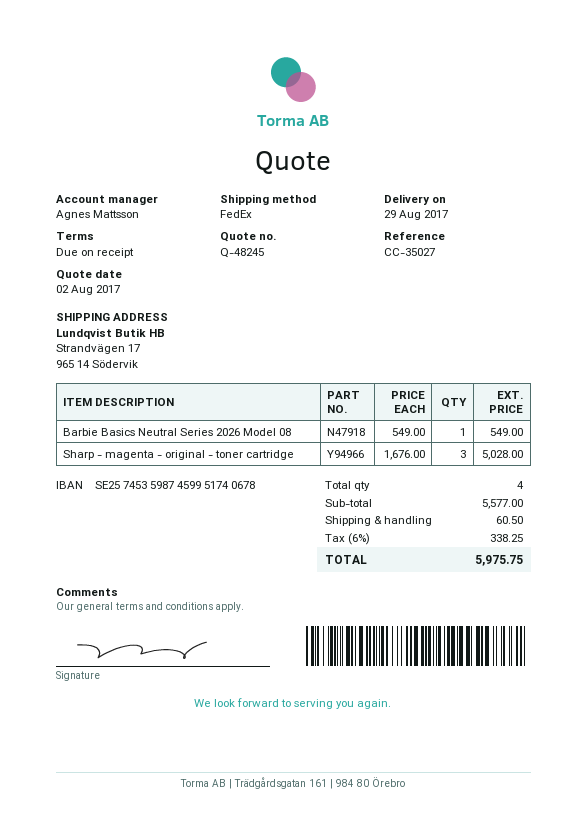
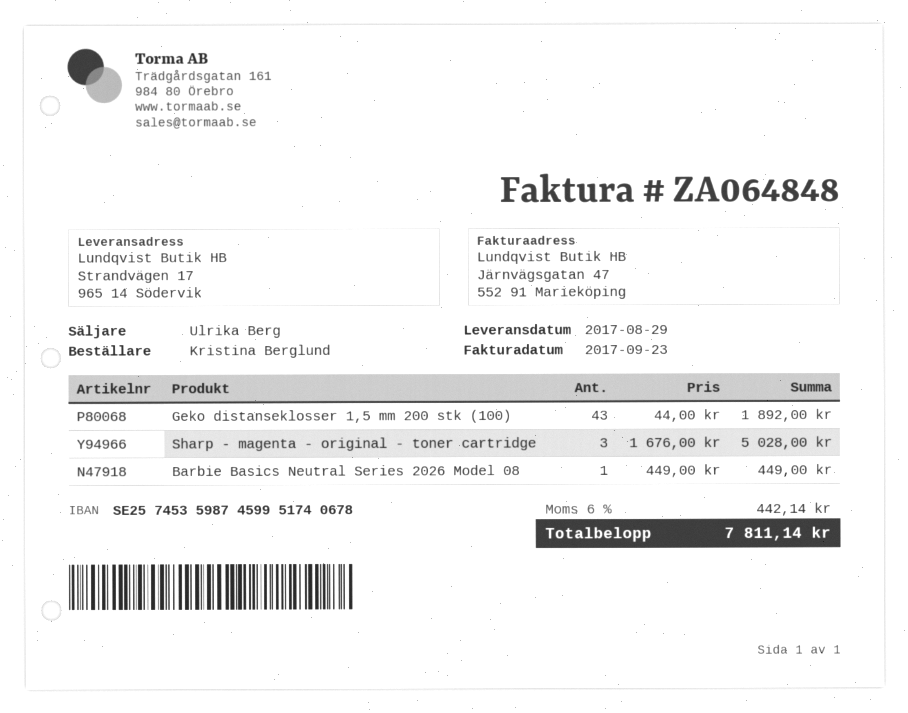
sales rep: Agnes Mattsson -> Ulrika Berg
Barbie Basics Neutral Series 2026 Model 08: 1 x 549.00 = 549.00 -> 1 x 449.00 = 449.00
Geko distanseklosser 1,5 mm 200 stk (100): none -> 43 x 44.00 = 1892.00
shipping: 60.50 -> none
tax: 6% = 338.25 -> 6% = 442.14
total: 5975.75 -> 7811.14

